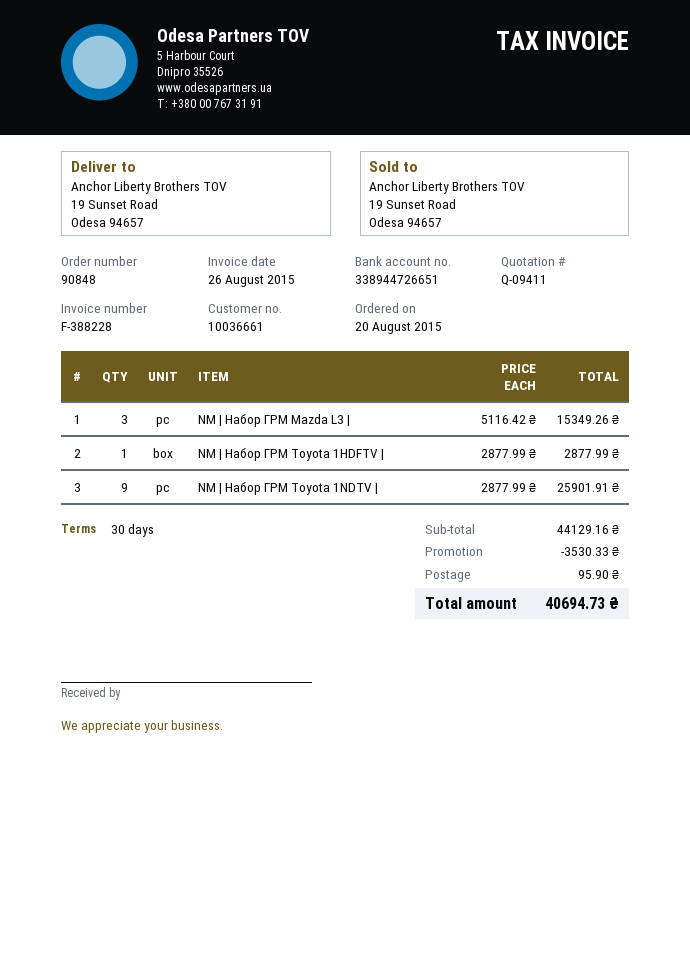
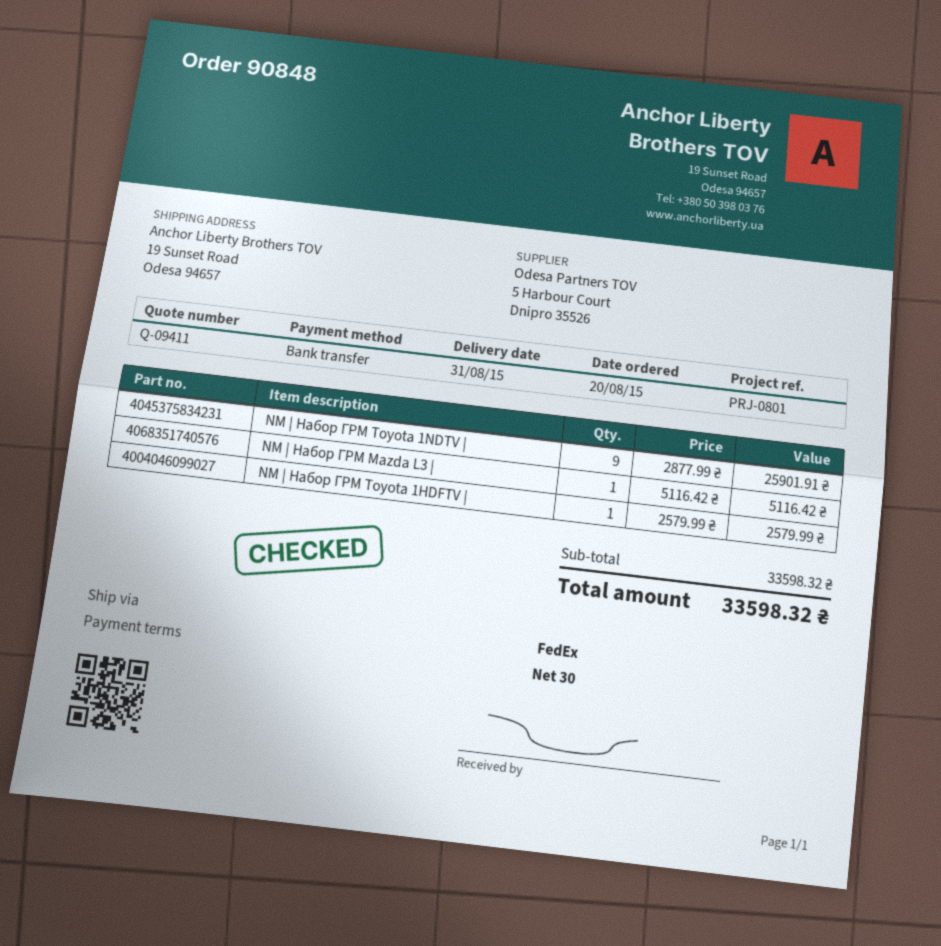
NM | Набор ГРМ Mazda L3 |: 3 x 5116.42 = 15349.26 -> 1 x 5116.42 = 5116.42
NM | Набор ГРМ Toyota 1HDFTV |: 1 x 2877.99 = 2877.99 -> 1 x 2579.99 = 2579.99
subtotal: 44129.16 -> 33598.32
discount: 3530.33 -> none
shipping: 95.90 -> none
total: 40694.73 -> 33598.32

